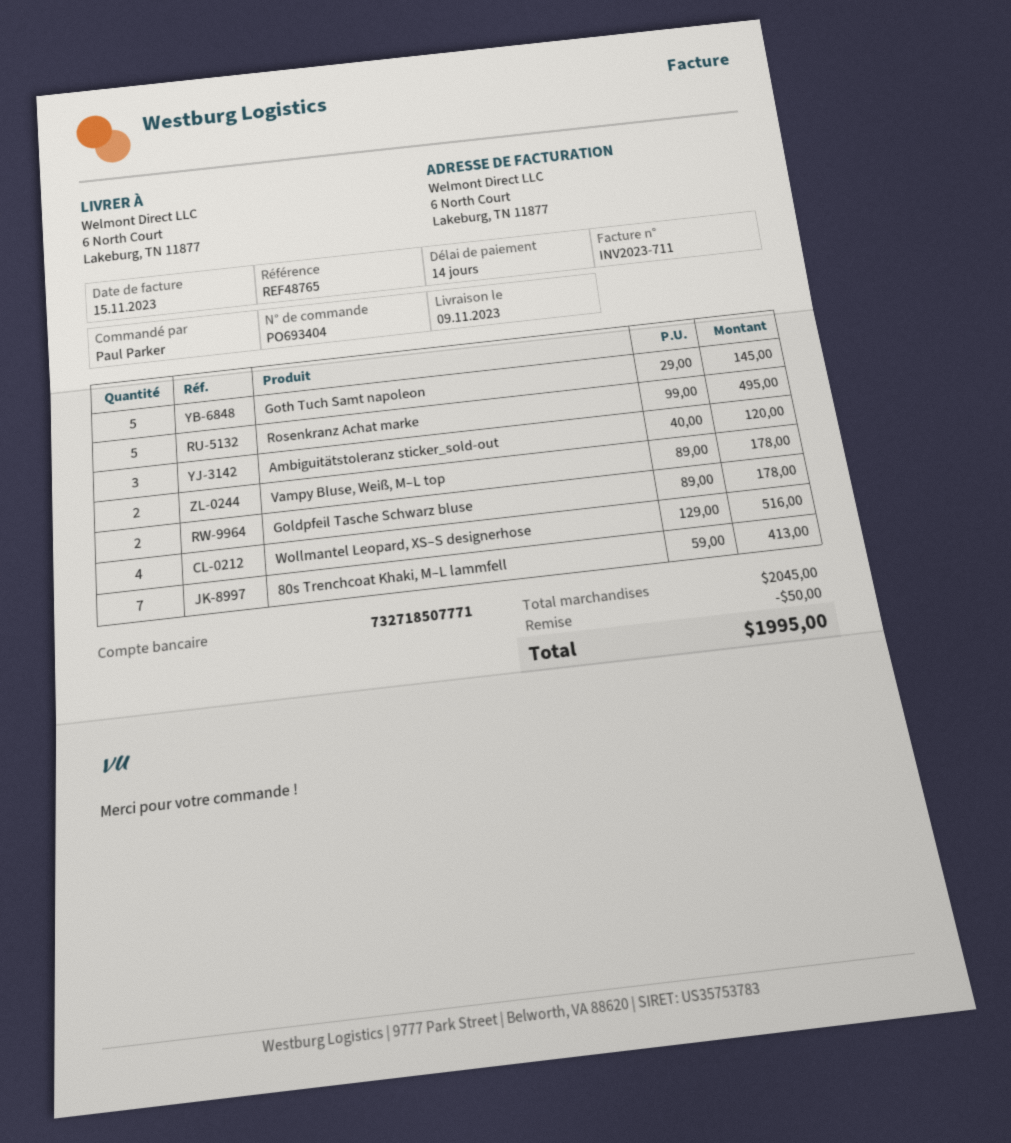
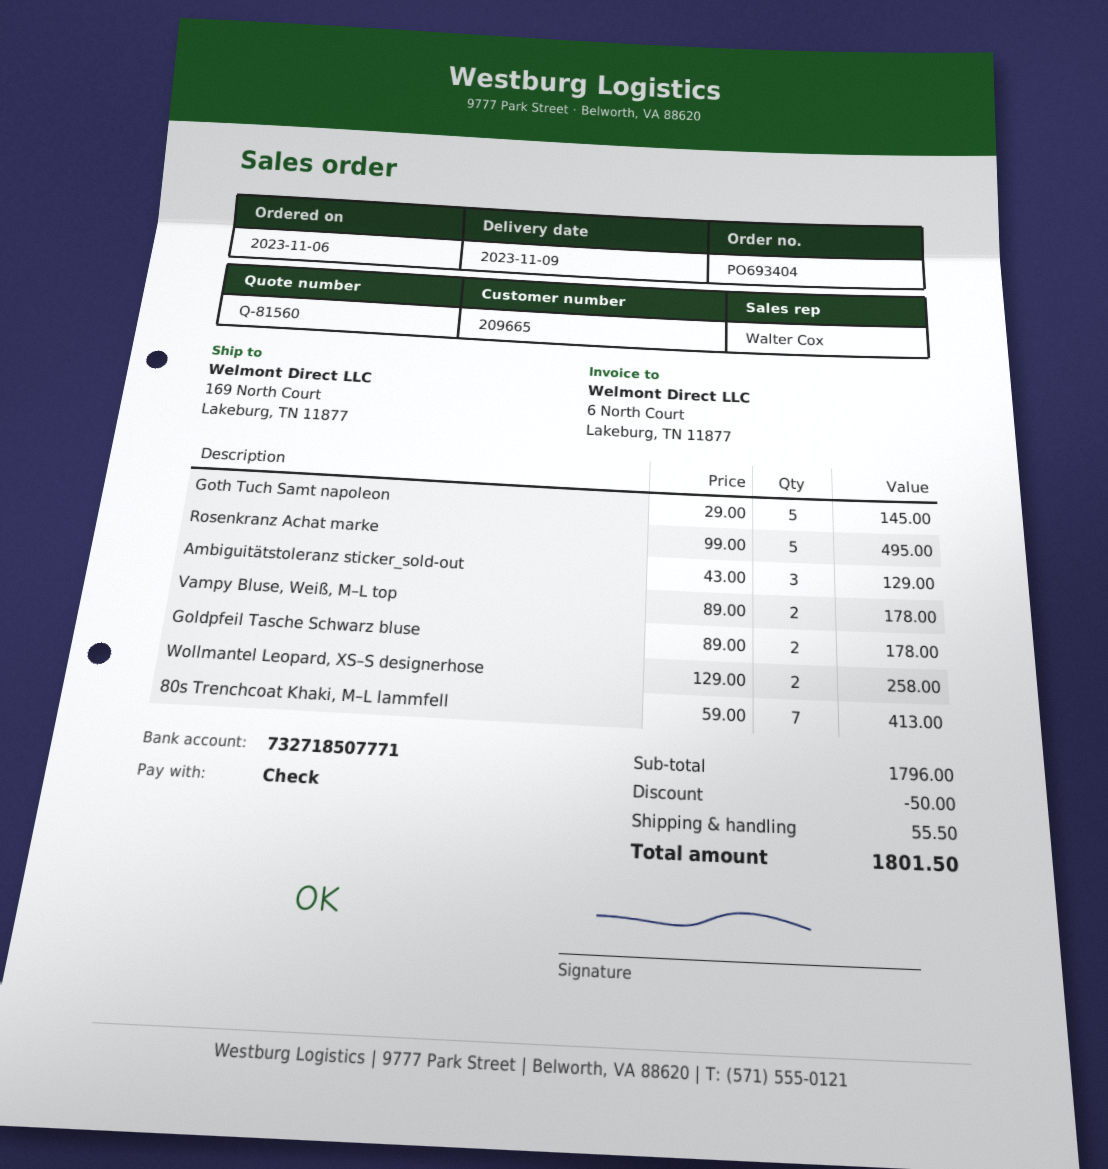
ship to: 6 North Court, Lakeburg, TN 11877 -> 169 North Court, Lakeburg, TN 11877
Ambiguitätstoleranz sticker_sold-out: 3 x 40.00 = 120.00 -> 3 x 43.00 = 129.00
Wollmantel Leopard, XS–S designerhose: 4 x 129.00 = 516.00 -> 2 x 129.00 = 258.00
subtotal: 2045.00 -> 1796.00
shipping: none -> 55.50
total: 1995.00 -> 1801.50

